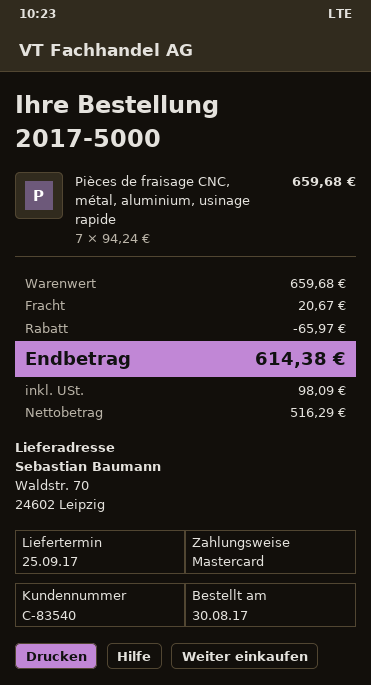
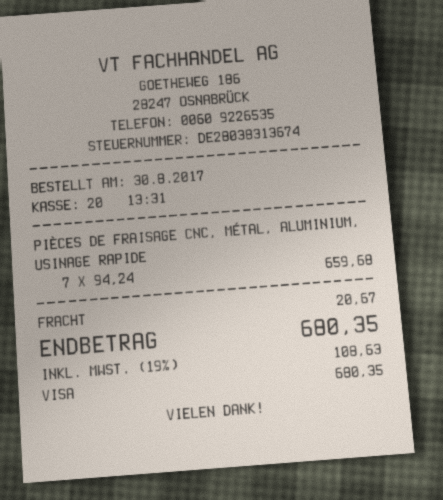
payment method: Mastercard -> Visa
discount: 65.97 -> none
tax: 98.09 -> 108.63
total: 614.38 -> 680.35

